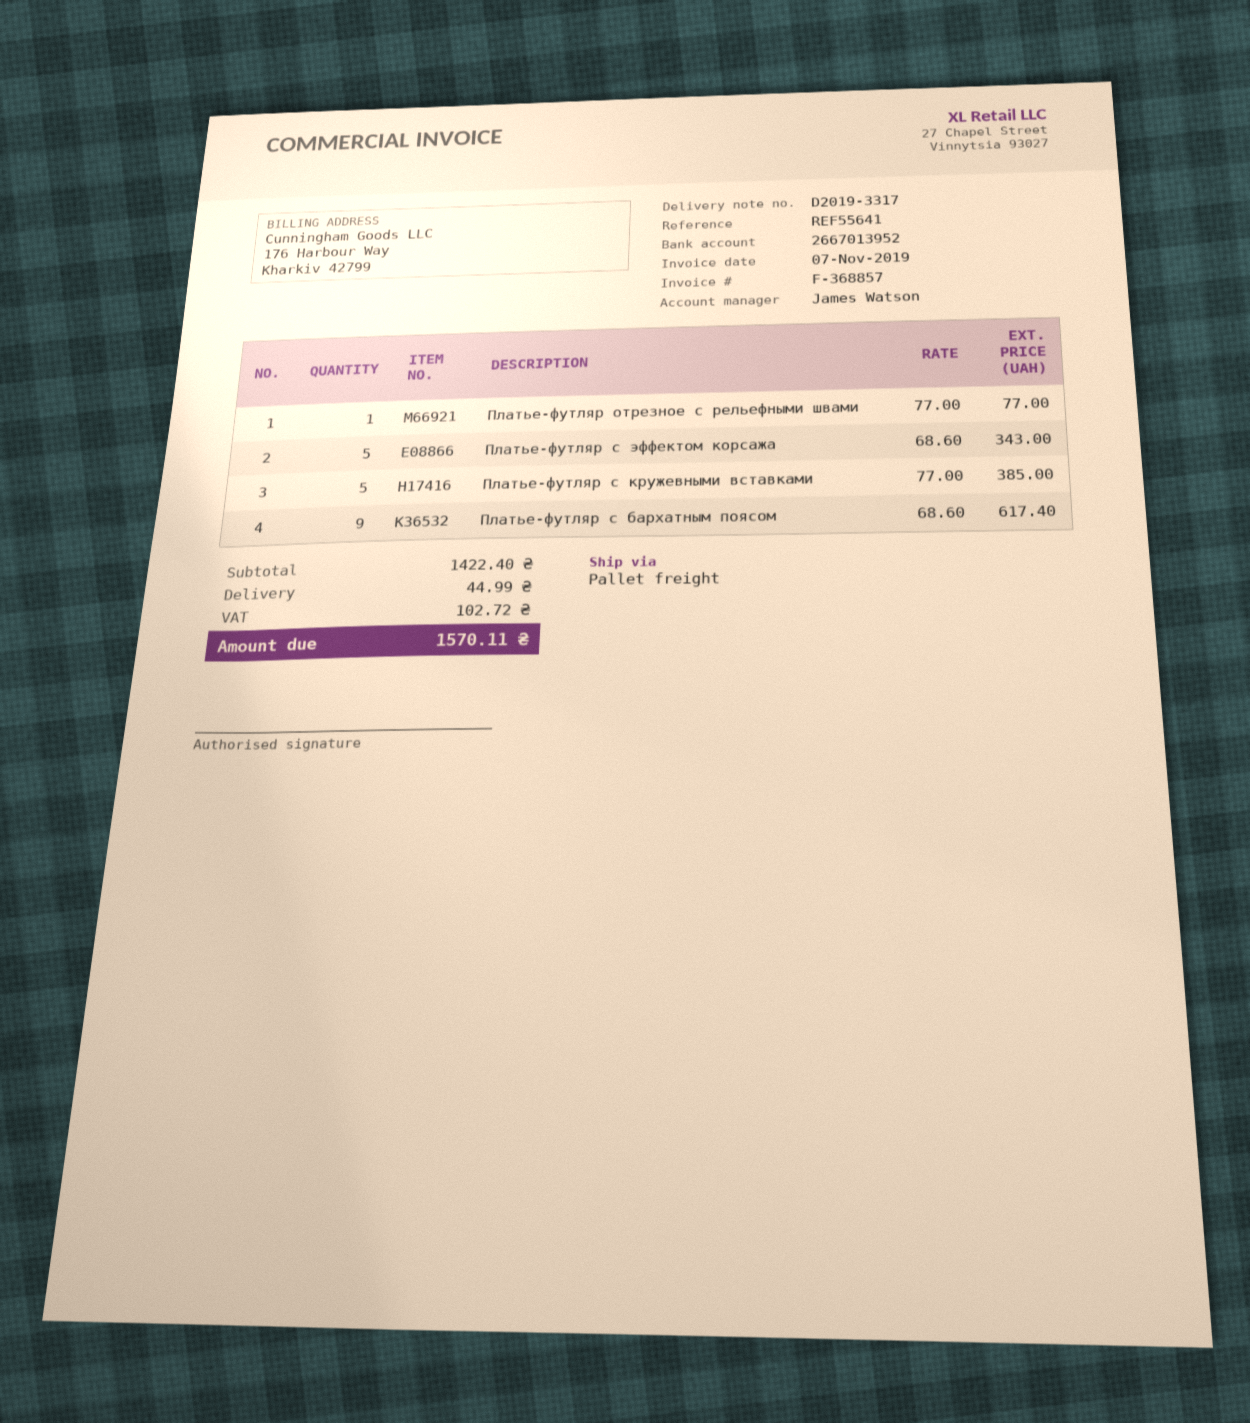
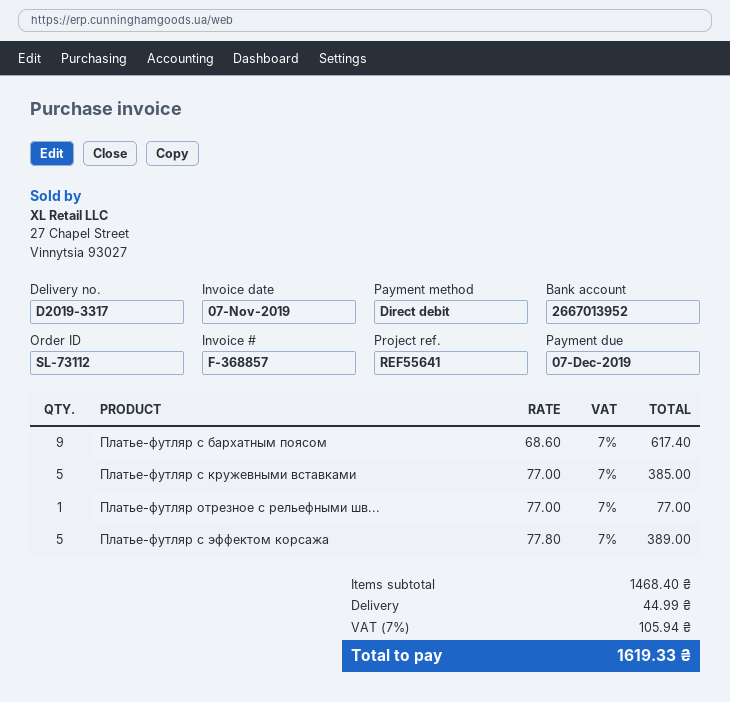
Платье-футляр с эффектом корсажа: 5 x 68.60 = 343.00 -> 5 x 77.80 = 389.00
subtotal: 1422.40 -> 1468.40
tax: 102.72 -> 105.94
total: 1570.11 -> 1619.33

